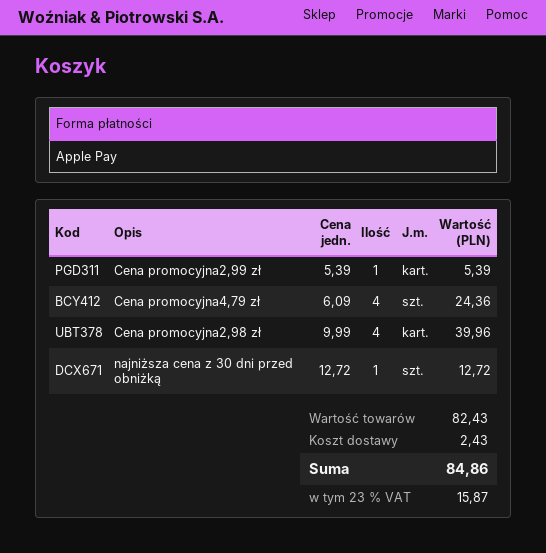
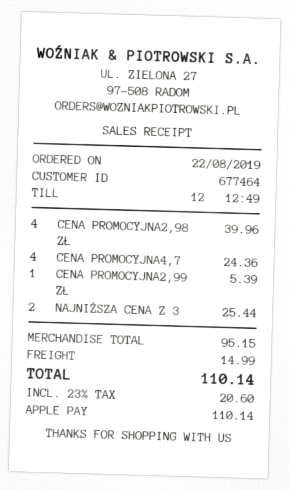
najniższa cena z 30 dni przed obniżką: 1 for 12.72 -> 2 for 25.44
subtotal: 82.43 -> 95.15
shipping: 2.43 -> 14.99
tax: 23% = 15.87 -> 23% = 20.60
total: 84.86 -> 110.14

